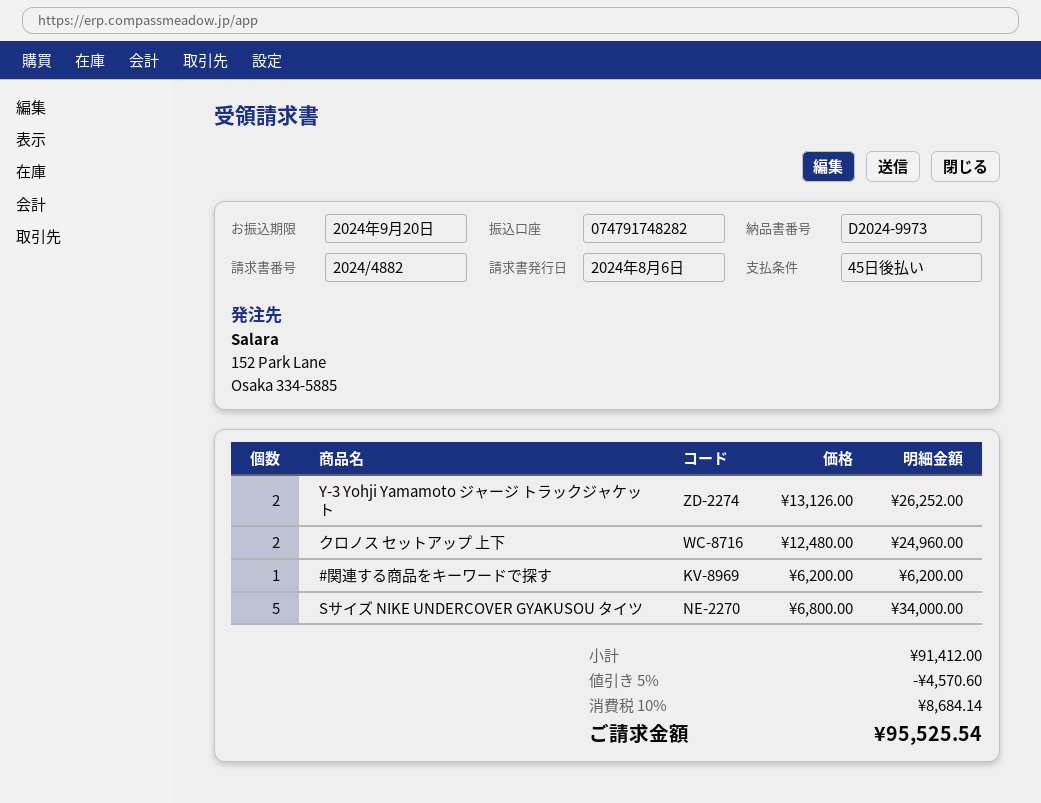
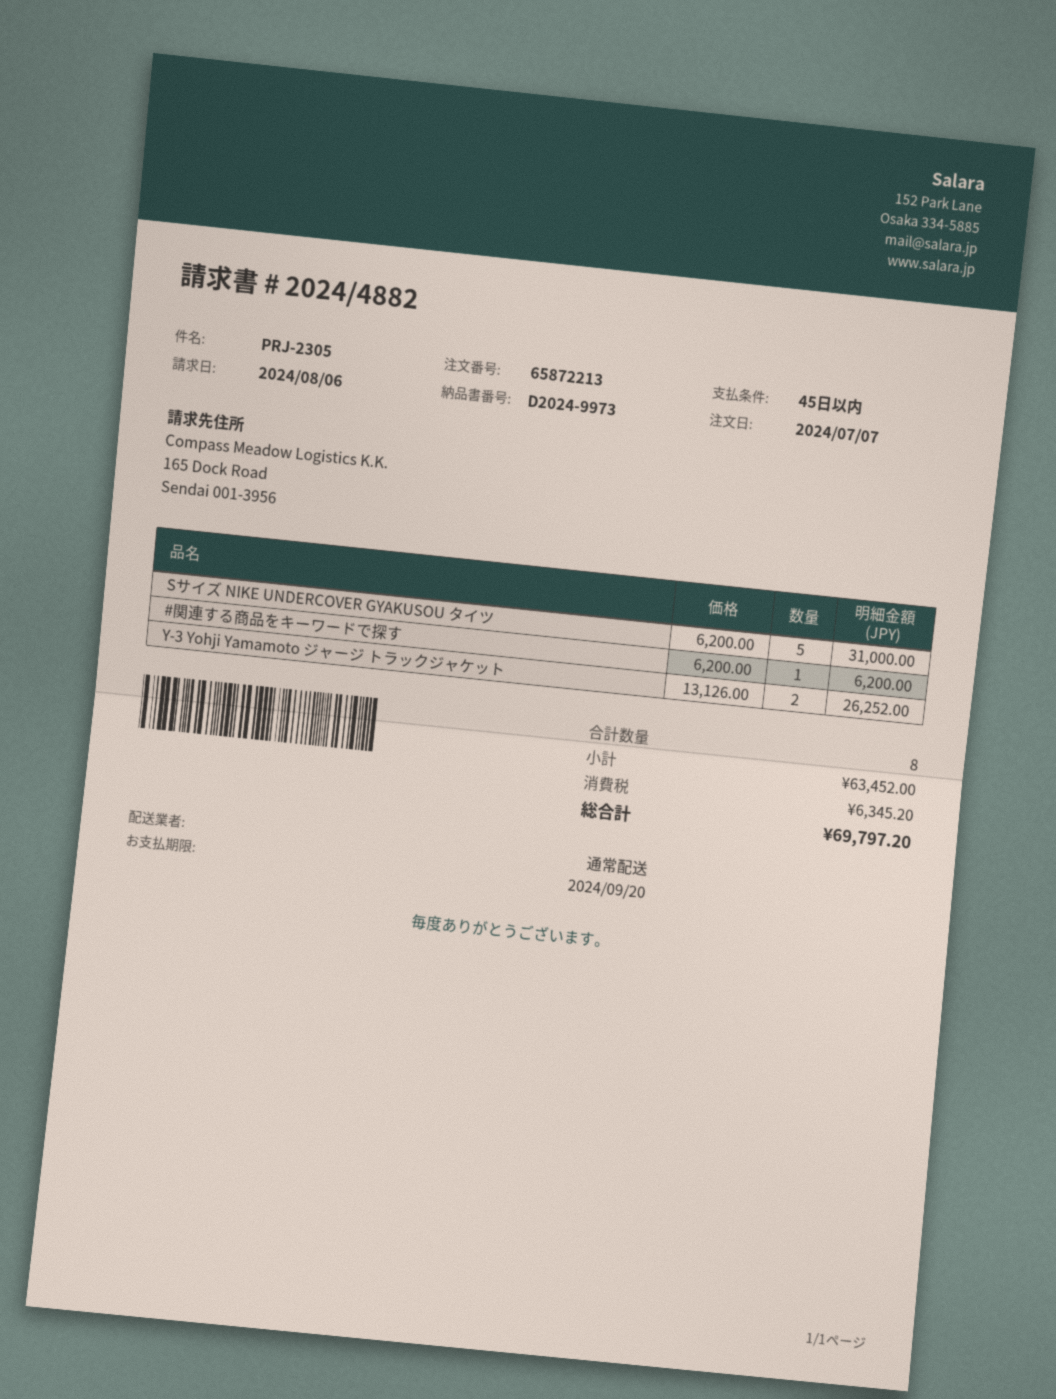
クロノス セットアップ 上下: 2 x 12480.00 = 24960.00 -> none
Sサイズ NIKE UNDERCOVER GYAKUSOU タイツ: 5 x 6800.00 = 34000.00 -> 5 x 6200.00 = 31000.00
subtotal: 91412.00 -> 63452.00
discount: 5% = 4570.60 -> none
tax: 8684.14 -> 6345.20
total: 95525.54 -> 69797.20

